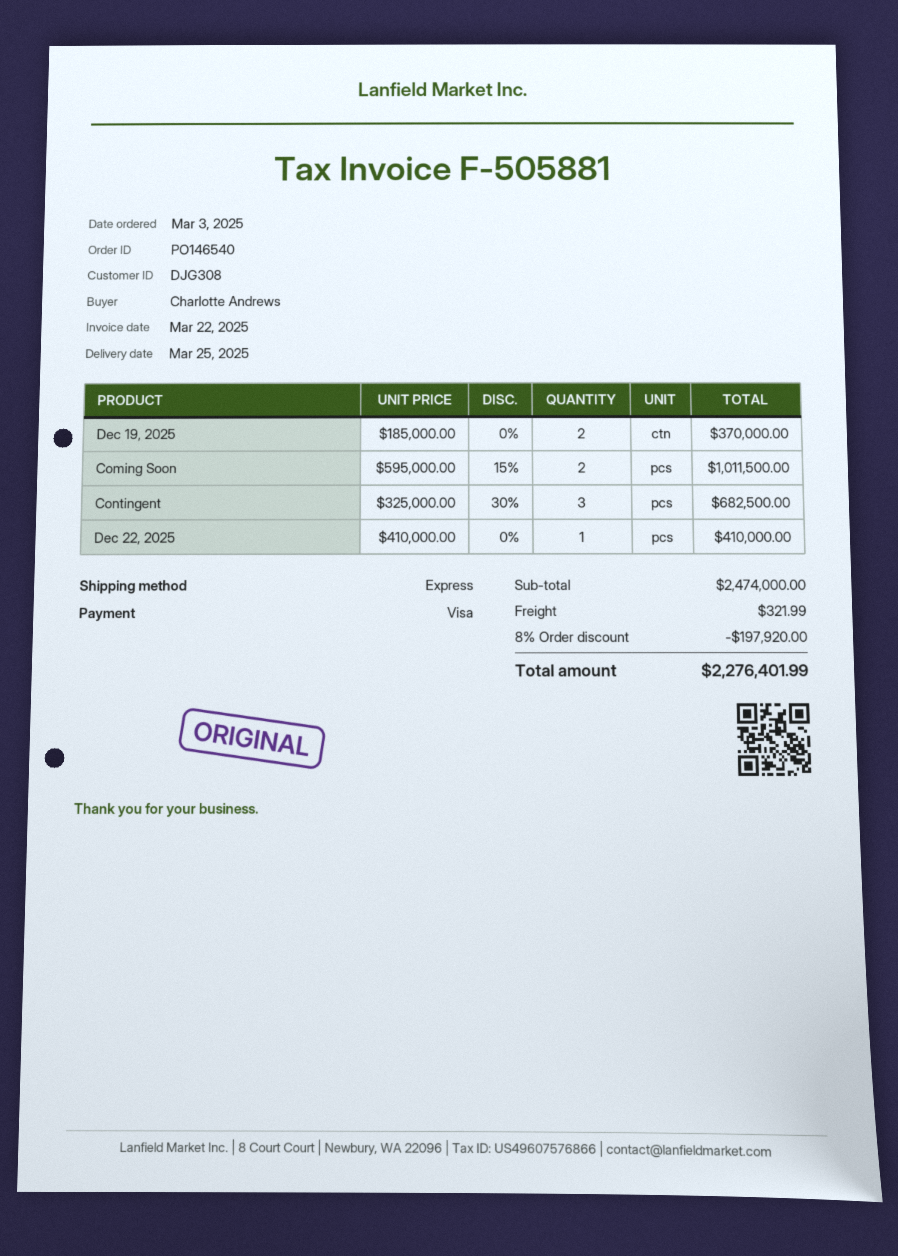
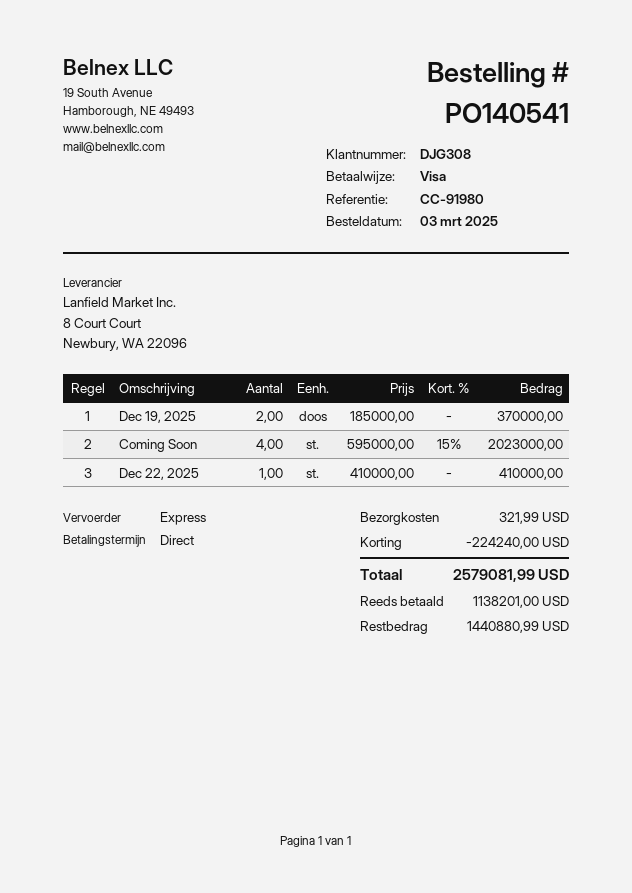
order number: PO146540 -> PO140541
Coming Soon: 2 x 595000.00 - 15% = 1011500.00 -> 4 x 595000.00 - 15% = 2023000.00
Contingent: 3 x 325000.00 - 30% = 682500.00 -> none
discount: 197920.00 -> 224240.00
total: 2276401.99 -> 2579081.99

